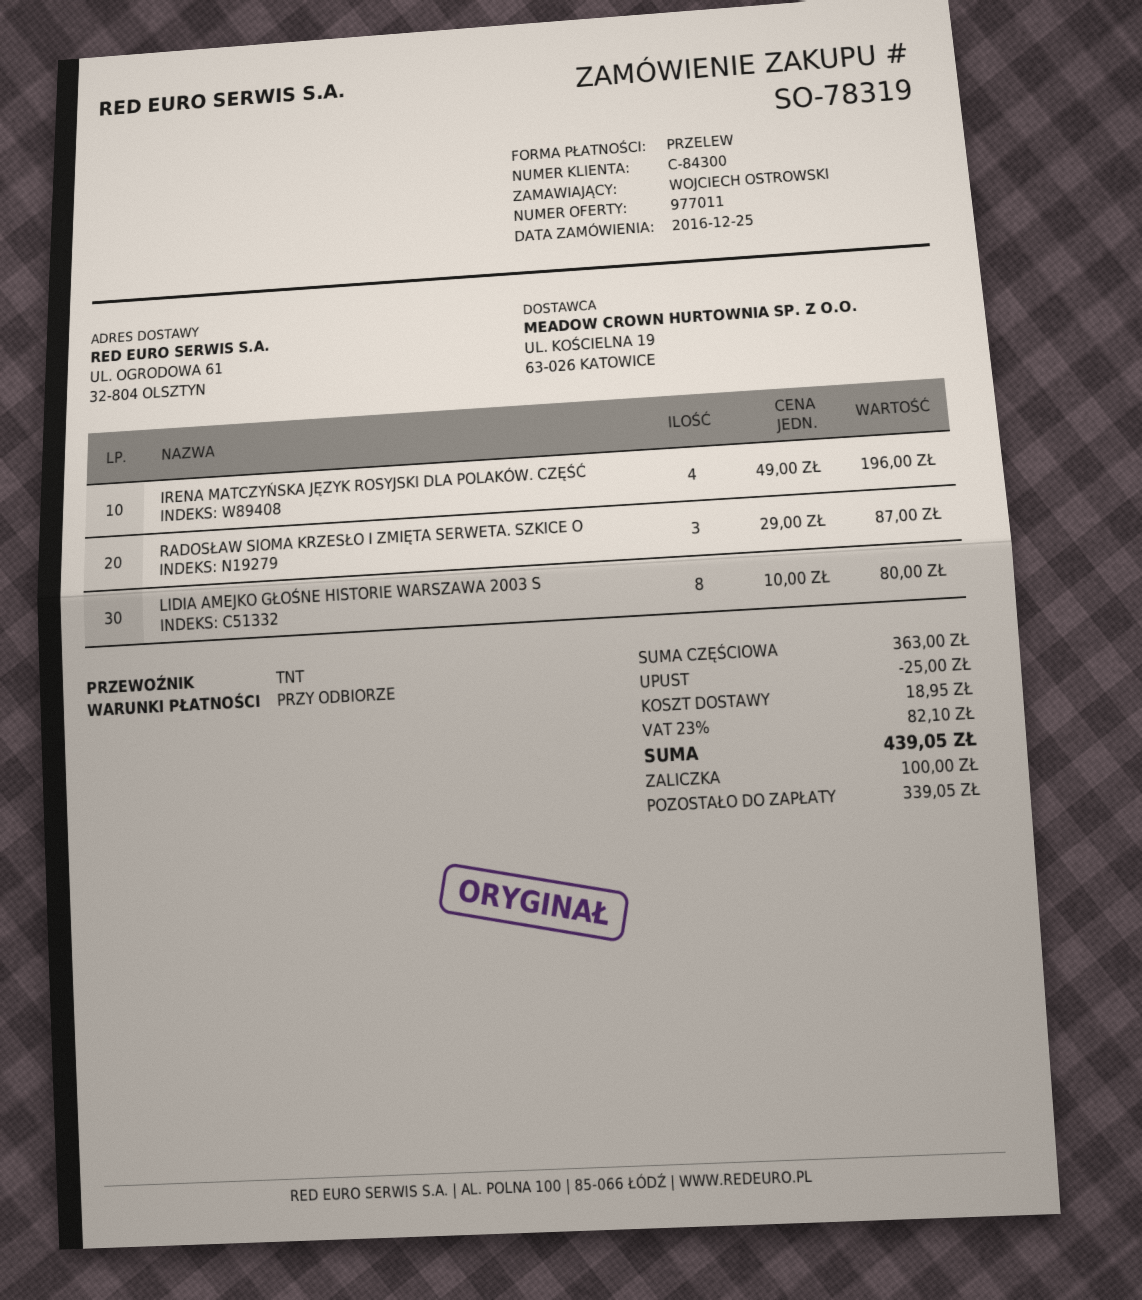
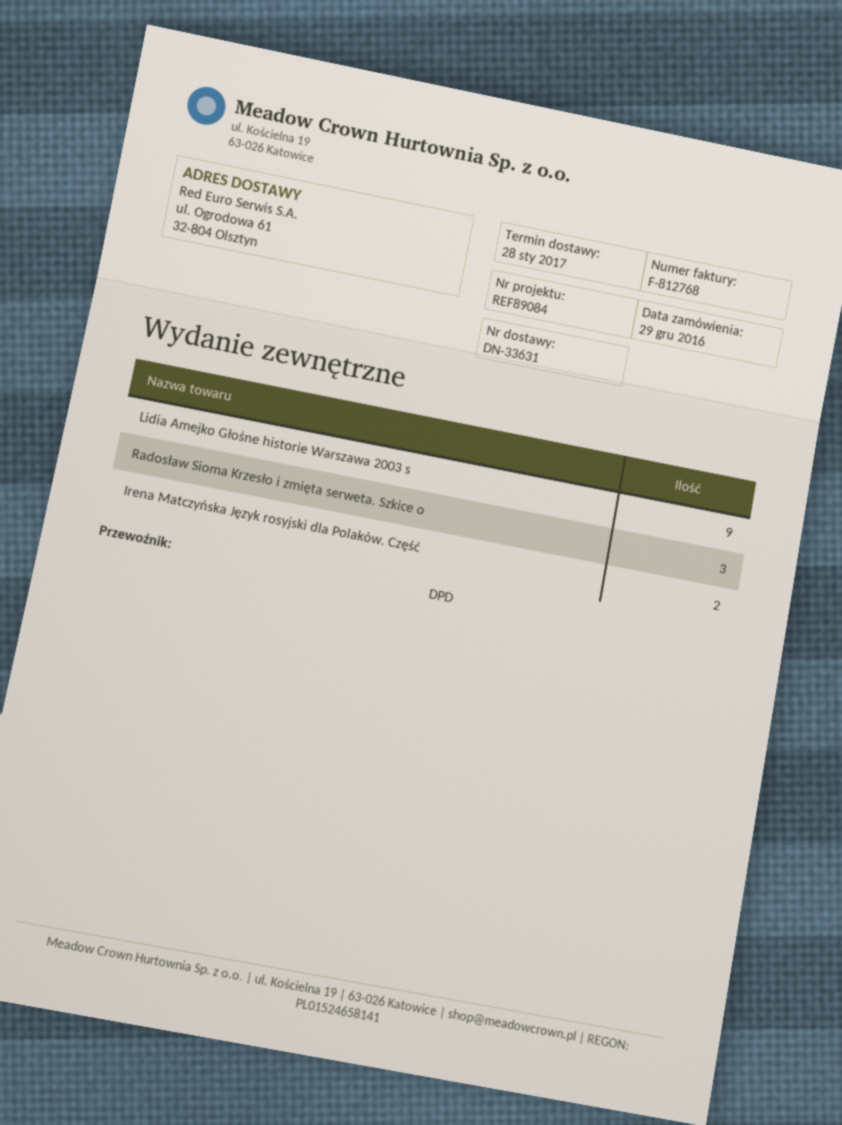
order date: 2016-12-25 -> 2016-12-29
shipping method: TNT -> DPD
IRENA MATCZYŃSKA JĘZYK ROSYJSKI DLA POLAKÓW. CZĘŚĆ: 4 -> 2
LIDIA AMEJKO GŁOŚNE HISTORIE WARSZAWA 2003 S: 8 -> 9

